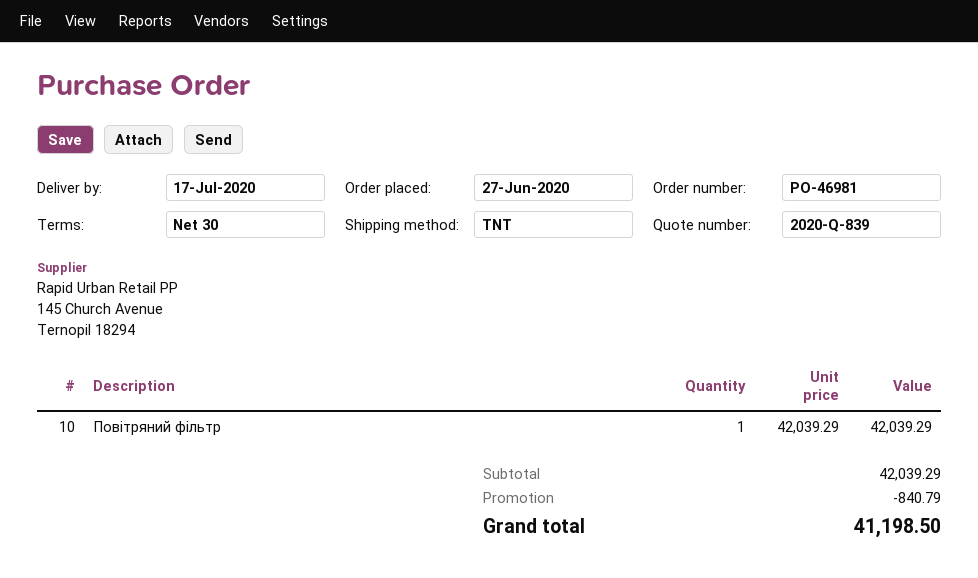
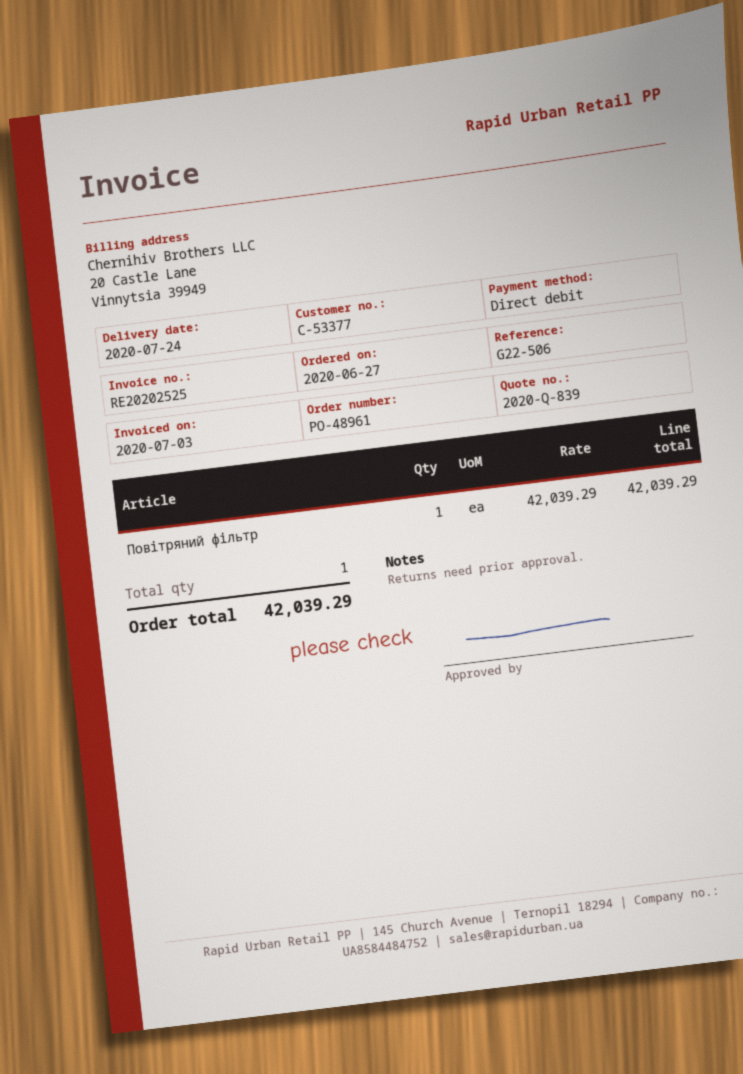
order number: PO-46981 -> PO-48961
delivery date: 2020-07-17 -> 2020-07-24
discount: 840.79 -> none
total: 41198.50 -> 42039.29

